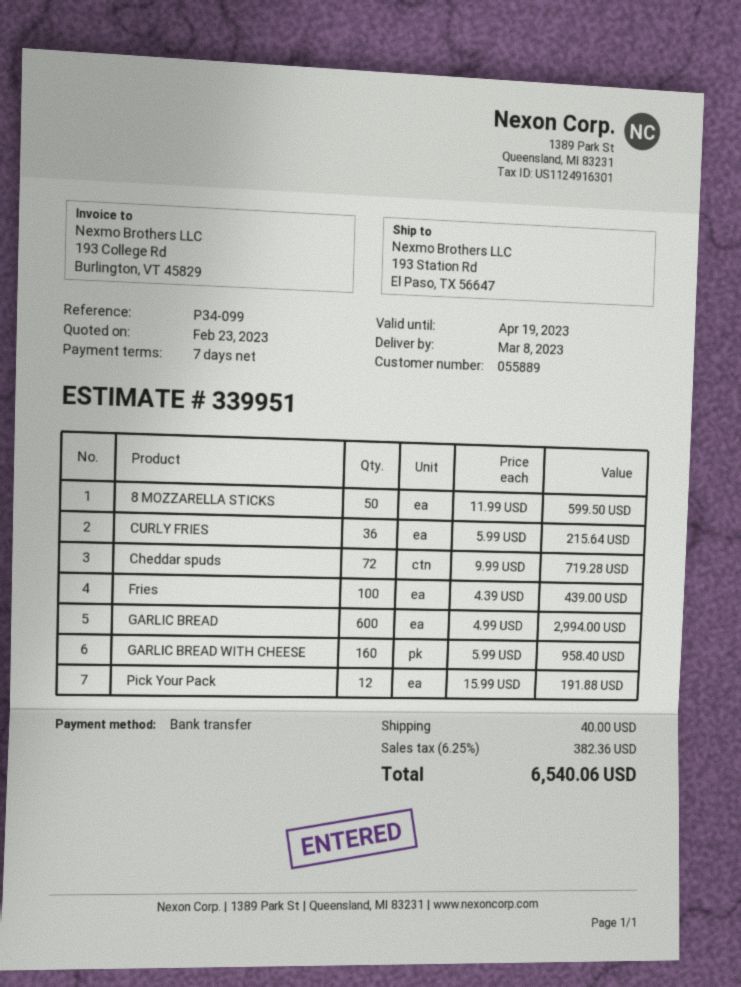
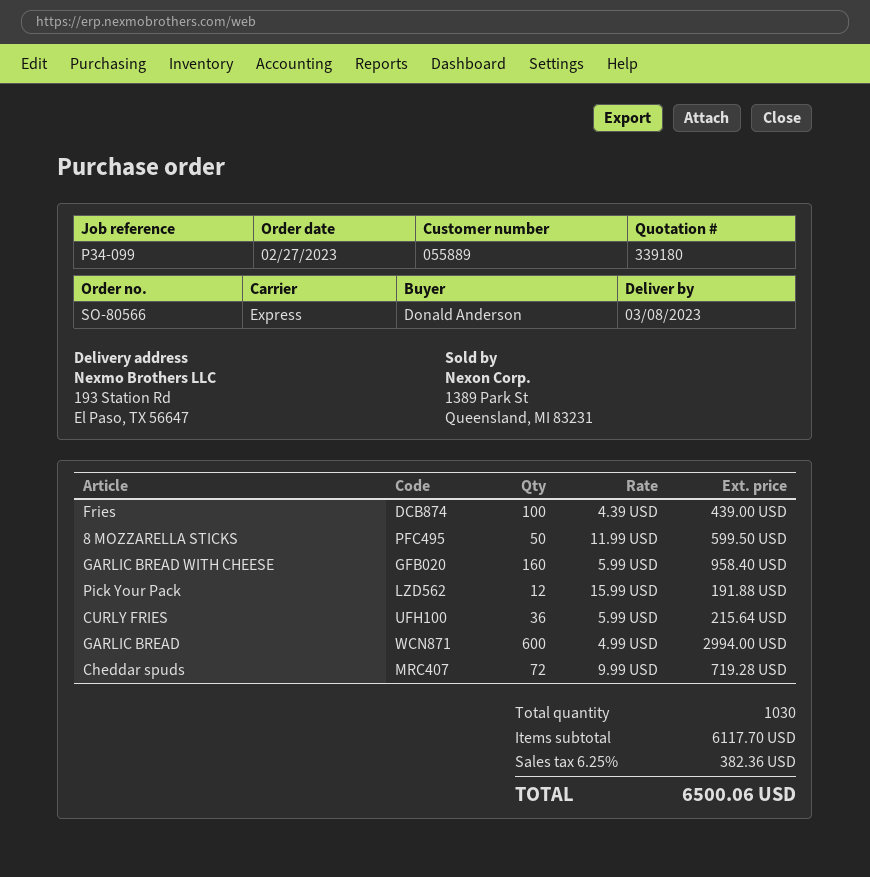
quote number: 339951 -> 339180
shipping: 40.00 -> none
total: 6540.06 -> 6500.06

